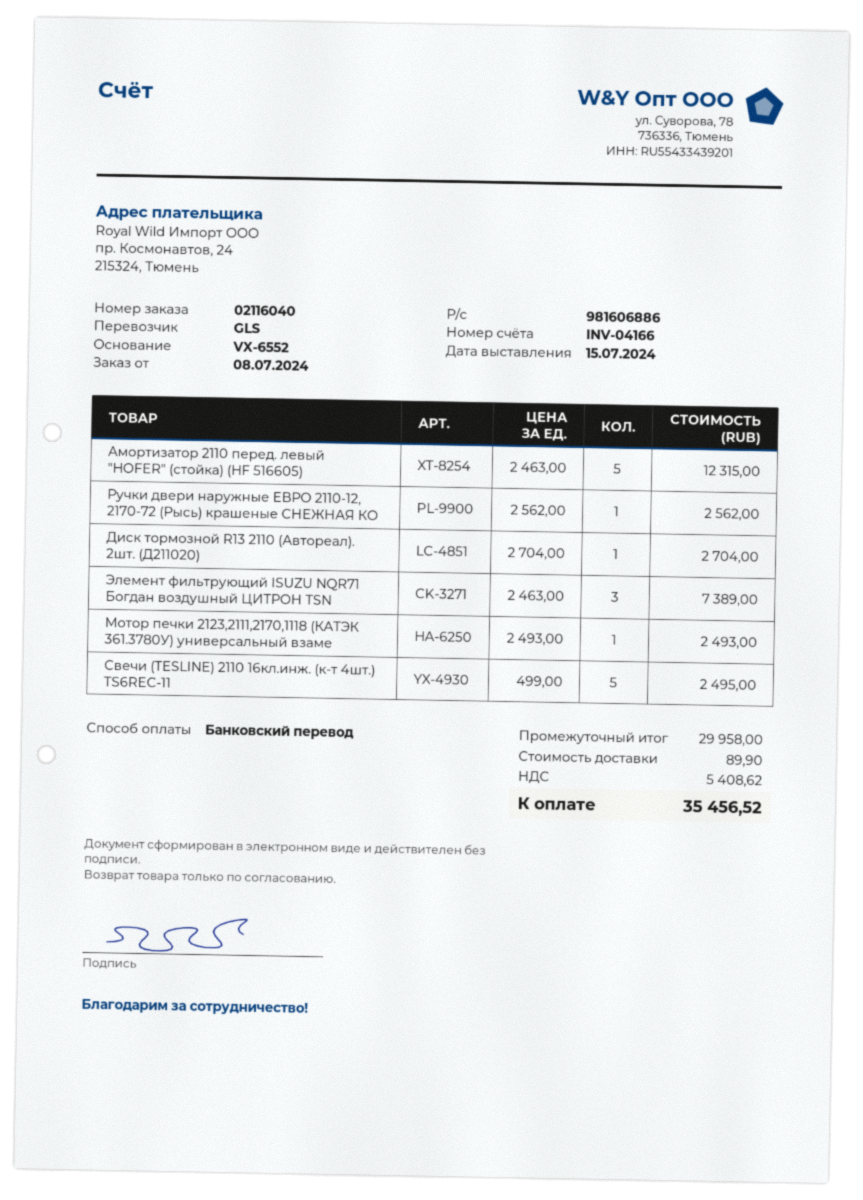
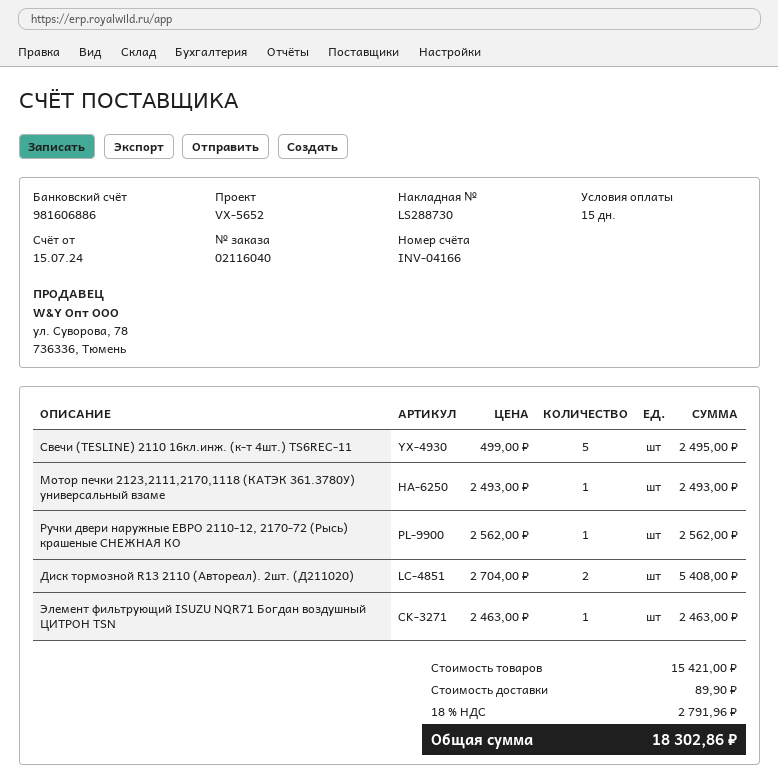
reference: VX-6552 -> VX-5652
Амортизатор 2110 перед. левый "HOFER" (стойка) (HF 516605): 5 x 2463.00 = 12315.00 -> none
Диск тормозной R13 2110 (Автореал). 2шт. (Д211020): 1 x 2704.00 = 2704.00 -> 2 x 2704.00 = 5408.00
Элемент фильтрующий ISUZU NQR71 Богдан воздушный ЦИТРОН TSN: 3 x 2463.00 = 7389.00 -> 1 x 2463.00 = 2463.00
subtotal: 29958.00 -> 15421.00
tax: 5408.62 -> 2791.96
total: 35456.52 -> 18302.86

